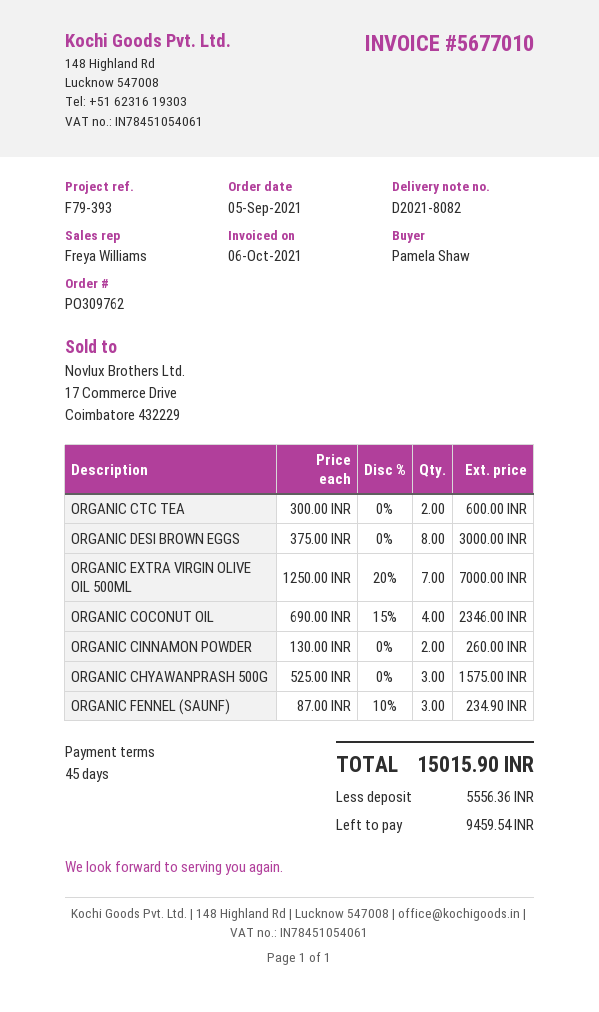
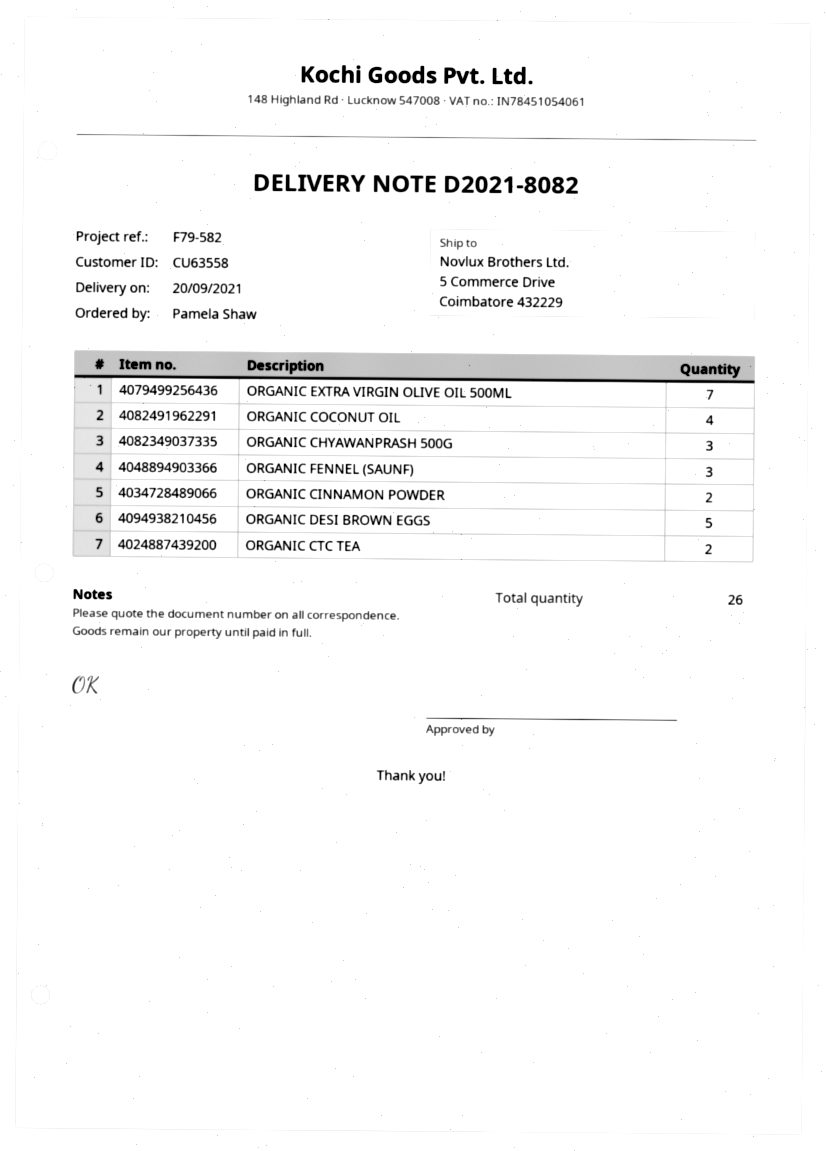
reference: F79-393 -> F79-582
ORGANIC DESI BROWN EGGS: 8 -> 5

